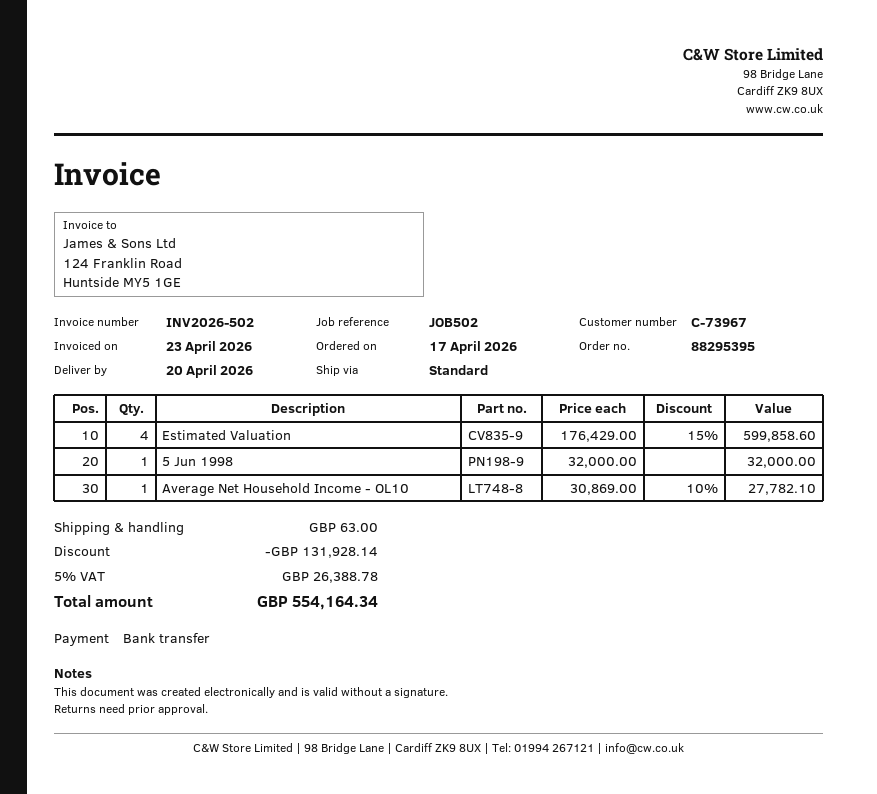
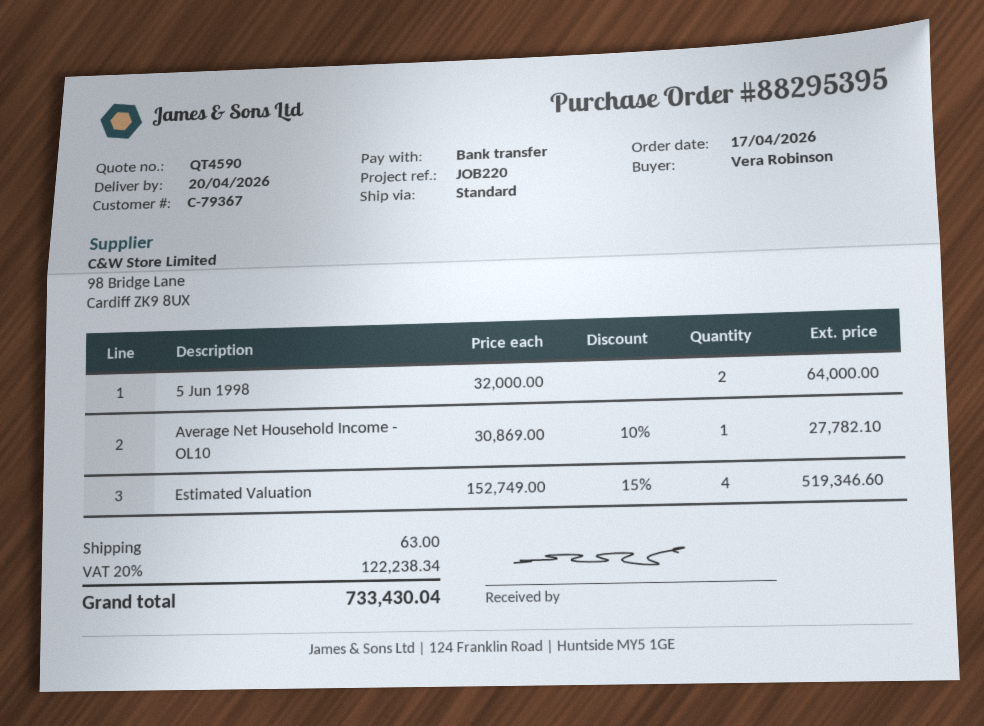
customer number: C-73967 -> C-79367
reference: JOB502 -> JOB220
Estimated Valuation: 4 x 176429.00 - 15% = 599858.60 -> 4 x 152749.00 - 15% = 519346.60
5 Jun 1998: 1 x 32000.00 = 32000.00 -> 2 x 32000.00 = 64000.00
discount: 131928.14 -> none
tax: 5% = 26388.78 -> 20% = 122238.34
total: 554164.34 -> 733430.04

